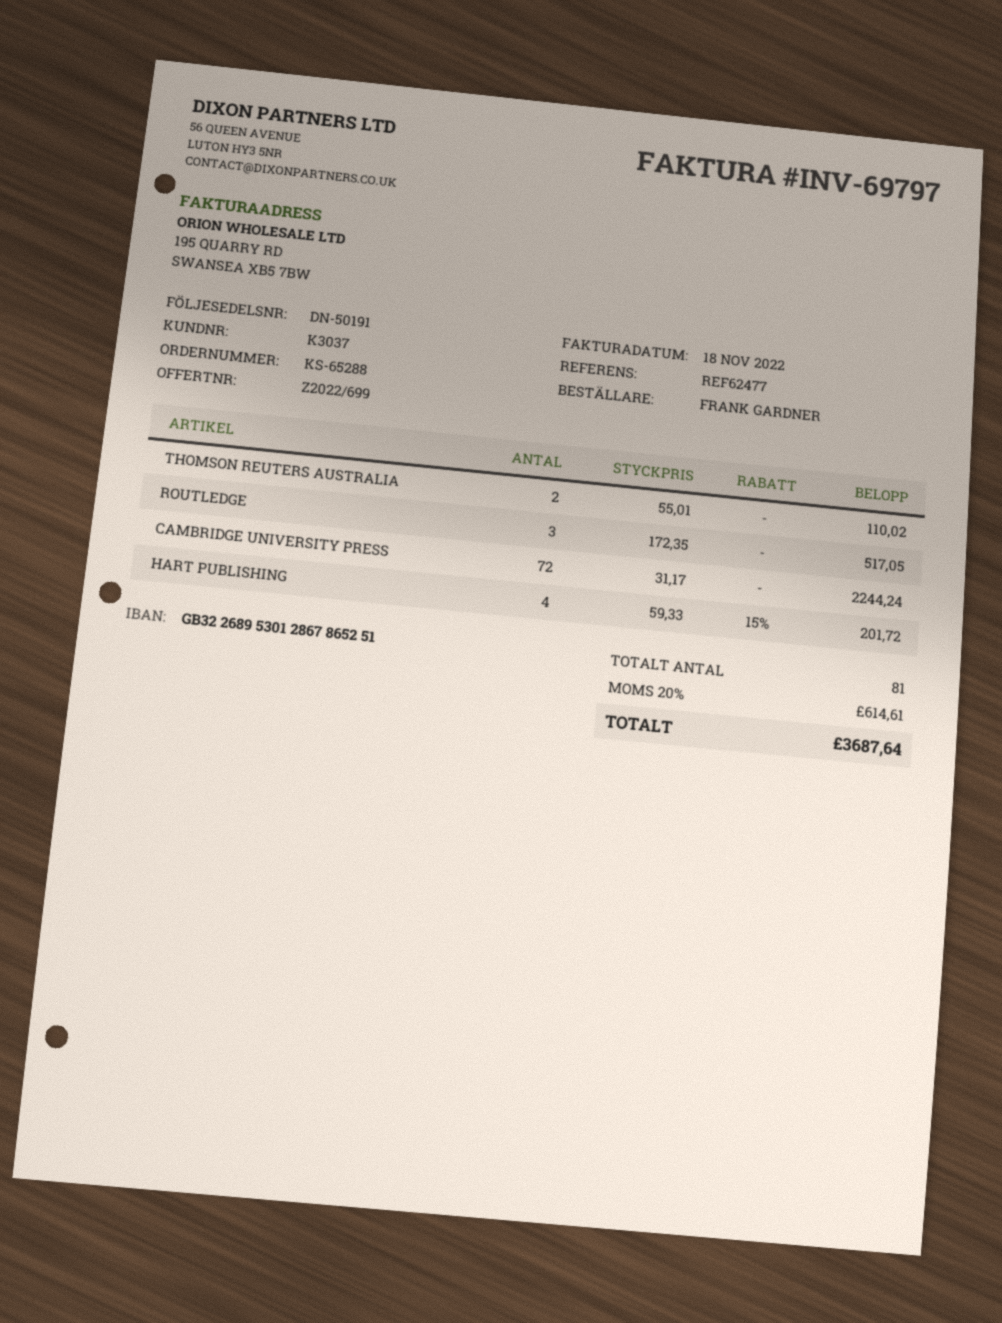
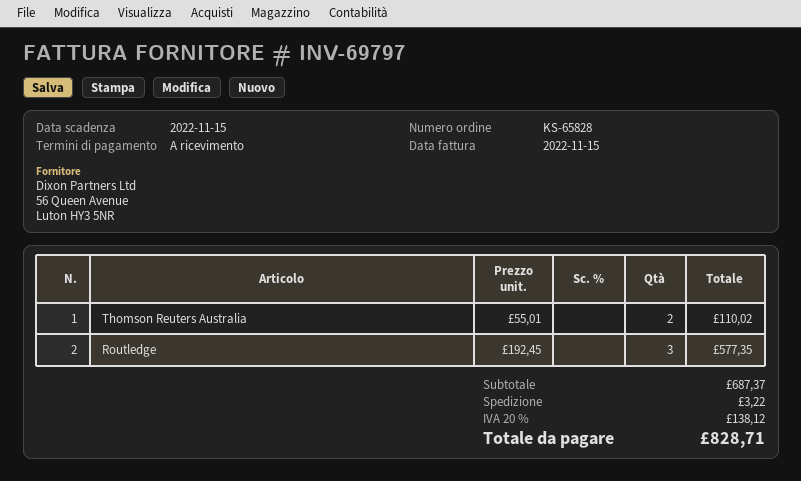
order number: KS-65288 -> KS-65828
invoice date: 2022-11-18 -> 2022-11-15
ROUTLEDGE: 3 x 172.35 = 517.05 -> 3 x 192.45 = 577.35
CAMBRIDGE UNIVERSITY PRESS: 72 x 31.17 = 2244.24 -> none
HART PUBLISHING: 4 x 59.33 - 15% = 201.72 -> none
shipping: none -> 3.22
tax: 20% = 614.61 -> 20% = 138.12
total: 3687.64 -> 828.71

